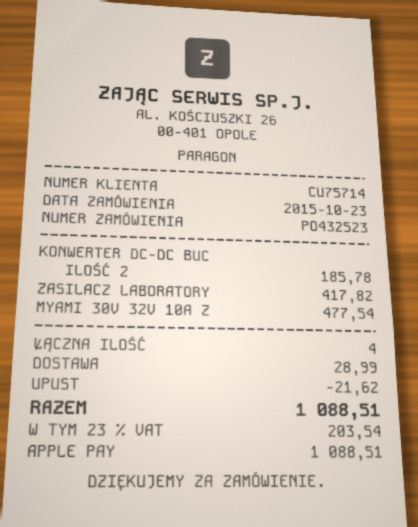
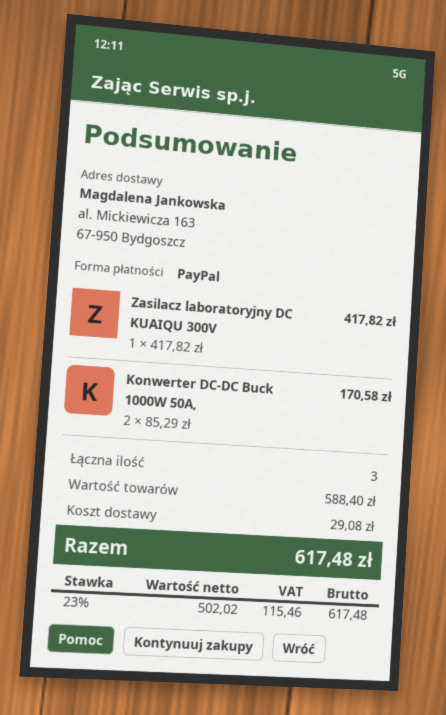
payment method: Apple Pay -> PayPal
KONWERTER DC-DC BUC: 2 for 185.78 -> 2 for 170.58
MYAMI 30V 32V 10A Z: 1 for 477.54 -> none
total quantity: 4 -> 3
discount: 21.62 -> none
shipping: 28.99 -> 29.08
tax: 23% = 203.54 -> 23% = 115.46
total: 1088.51 -> 617.48

